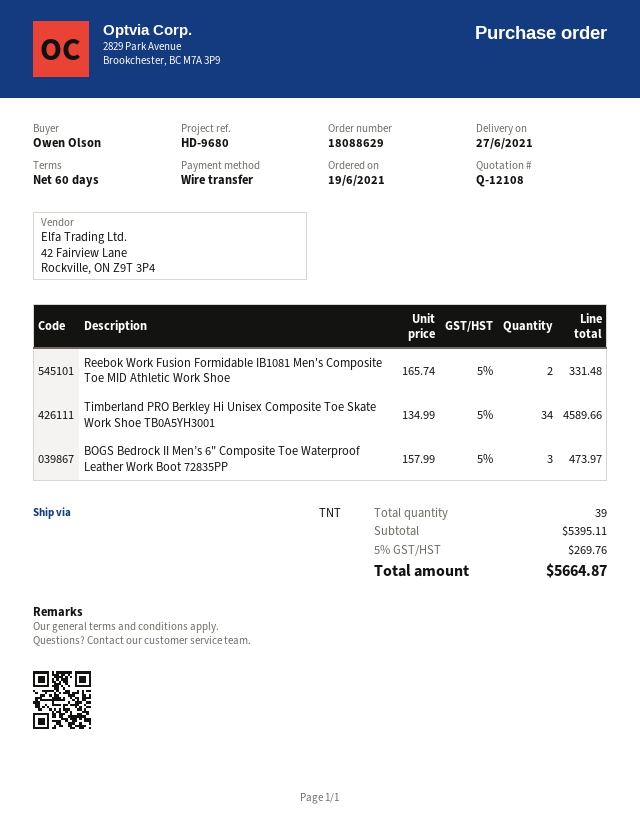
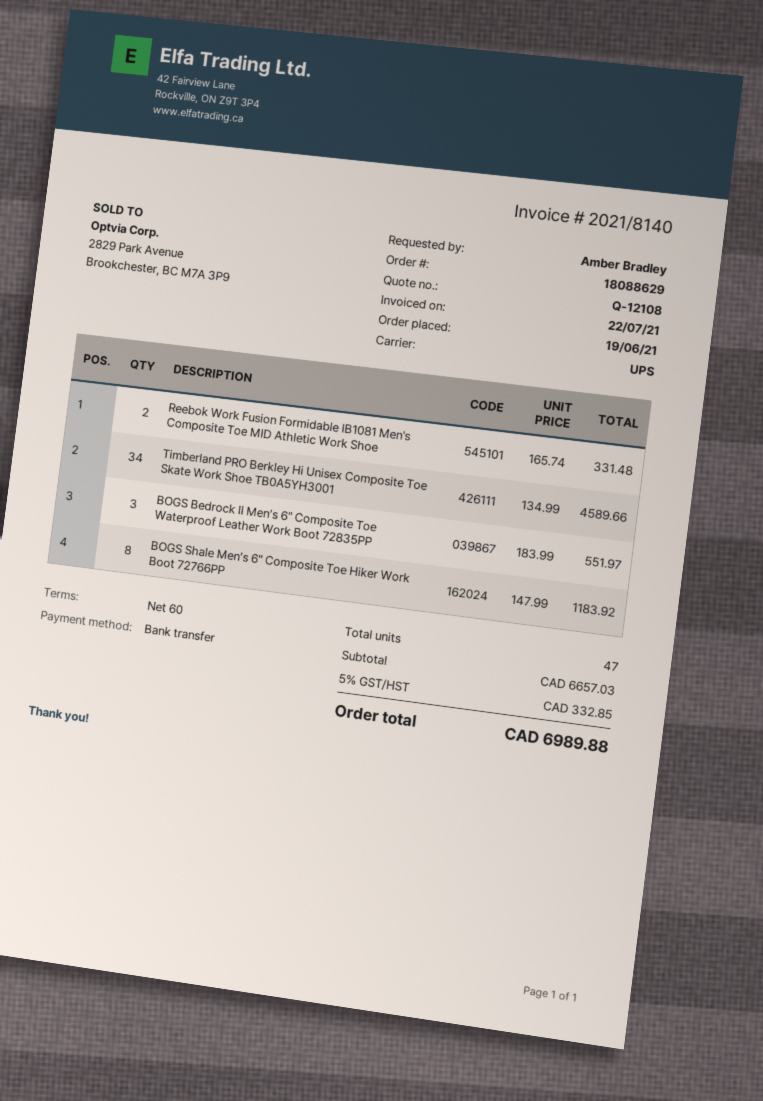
ordered by: Owen Olson -> Amber Bradley
shipping method: TNT -> UPS
BOGS Bedrock II Men’s 6" Composite Toe Waterproof Leather Work Boot 72835PP: 3 x 157.99 = 473.97 -> 3 x 183.99 = 551.97
BOGS Shale Men’s 6" Composite Toe Hiker Work Boot 72766PP: none -> 8 x 147.99 = 1183.92
total quantity: 39 -> 47
subtotal: 5395.11 -> 6657.03
tax: 5% = 269.76 -> 5% = 332.85
total: 5664.87 -> 6989.88

